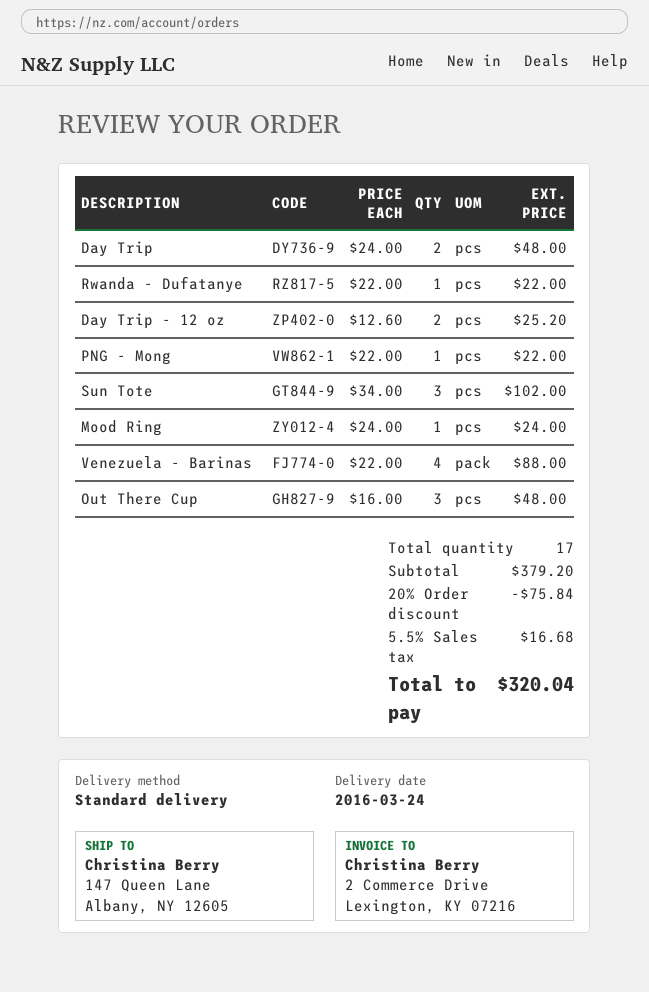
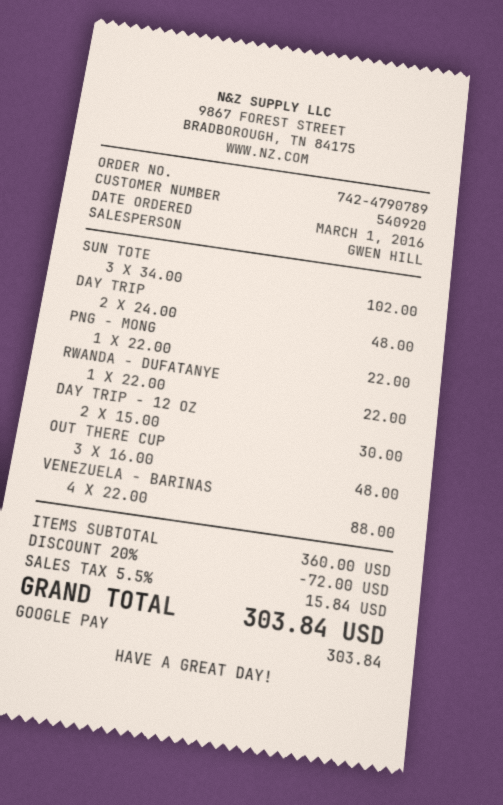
Day Trip - 12 oz: 2 x 12.60 = 25.20 -> 2 x 15.00 = 30.00
Mood Ring: 1 x 24.00 = 24.00 -> none
subtotal: 379.20 -> 360.00
discount: 20% = 75.84 -> 20% = 72.00
tax: 5.5% = 16.68 -> 5.5% = 15.84
total: 320.04 -> 303.84

